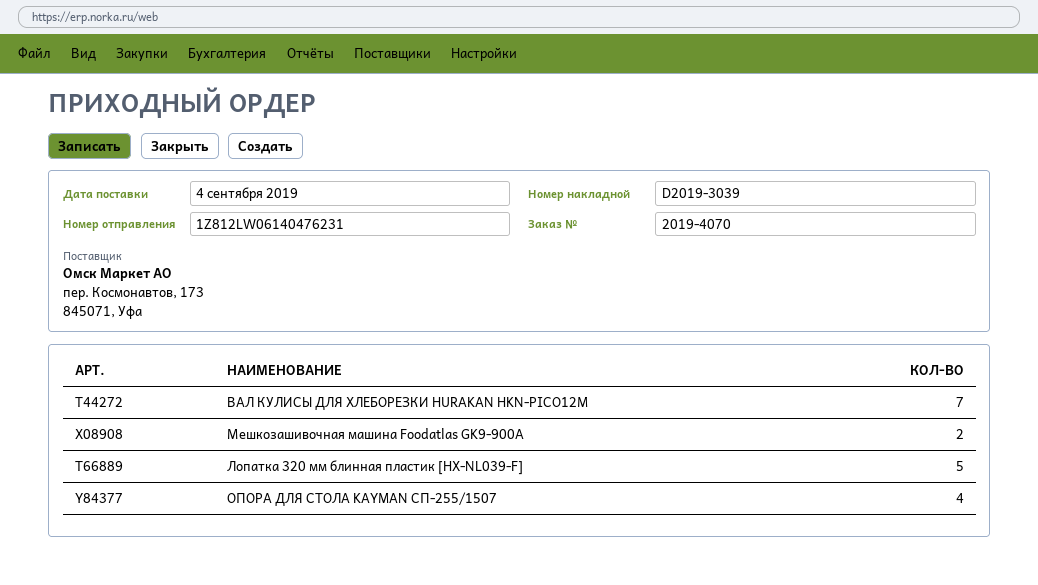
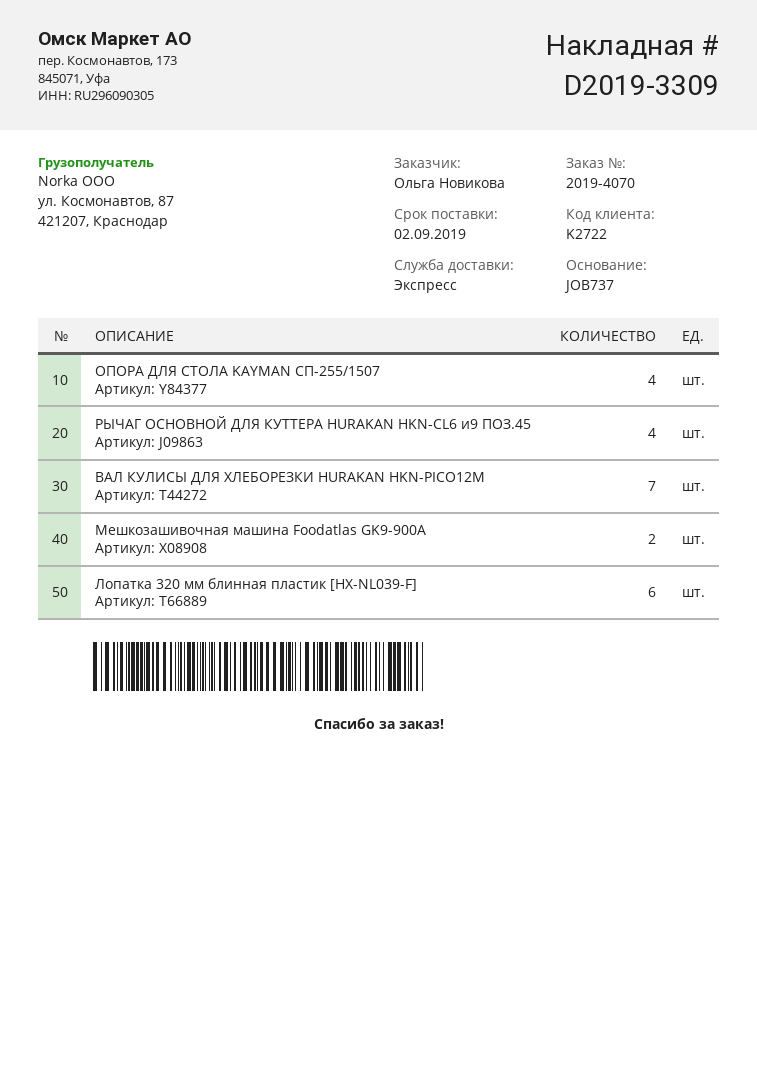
delivery note number: D2019-3039 -> D2019-3309
delivery date: 2019-09-04 -> 2019-09-02
Лопатка 320 мм блинная пластик [HX-NL039-F]: 5 -> 6
РЫЧАГ ОСНОВНОЙ ДЛЯ КУТТЕРА HURAKAN HKN-CL6 и9 ПОЗ.45: none -> 4

